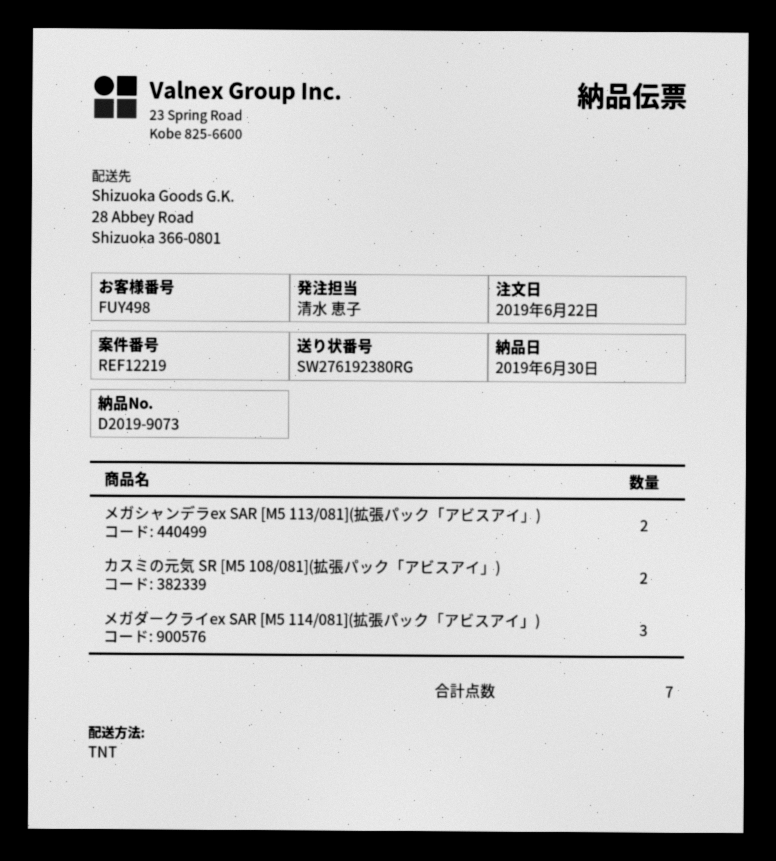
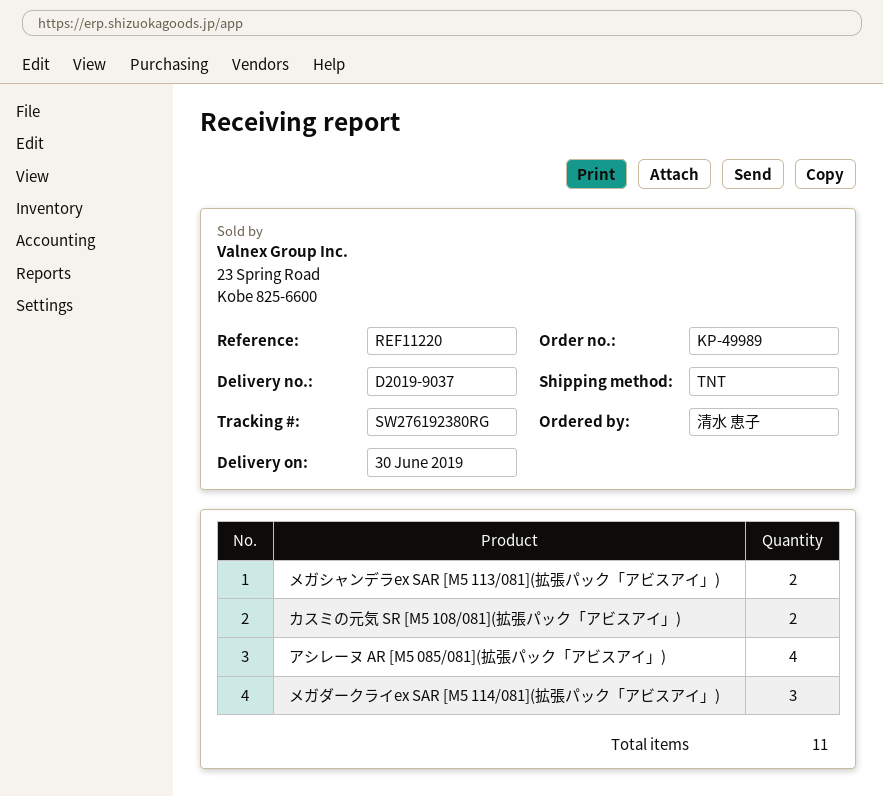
delivery note number: D2019-9073 -> D2019-9037
reference: REF12219 -> REF11220
アシレーヌ AR [M5 085/081](拡張パック「アビスアイ」): none -> 4
total quantity: 7 -> 11

